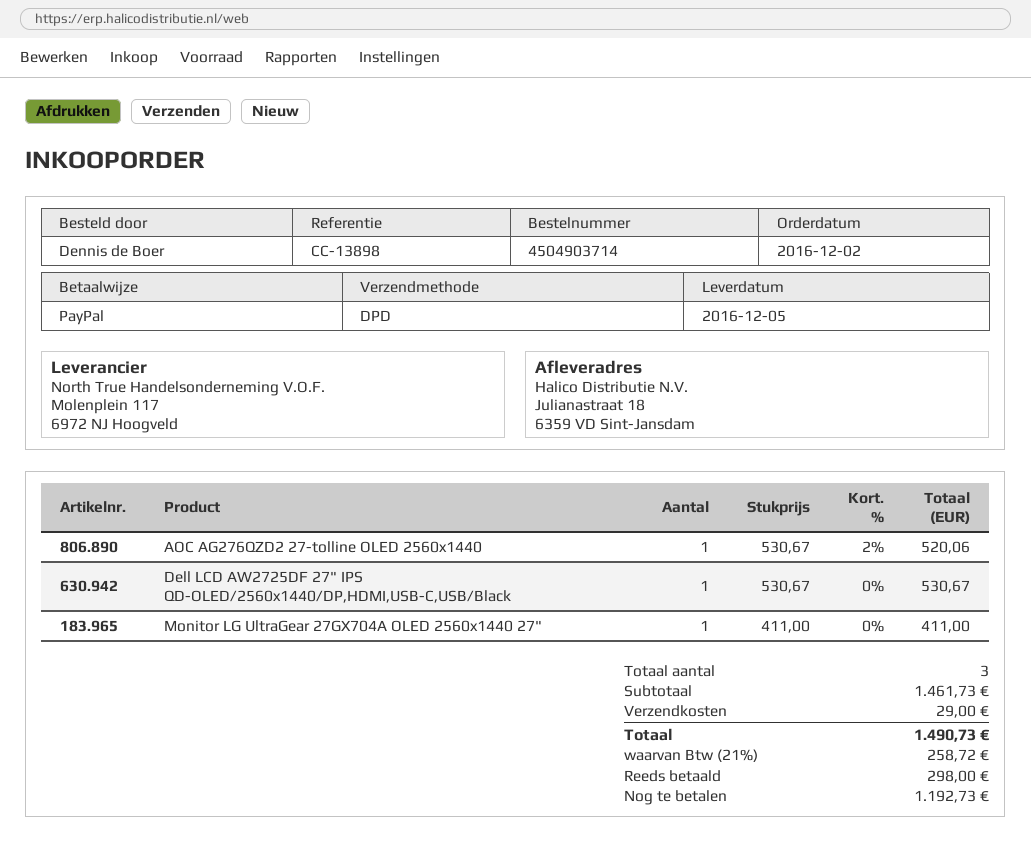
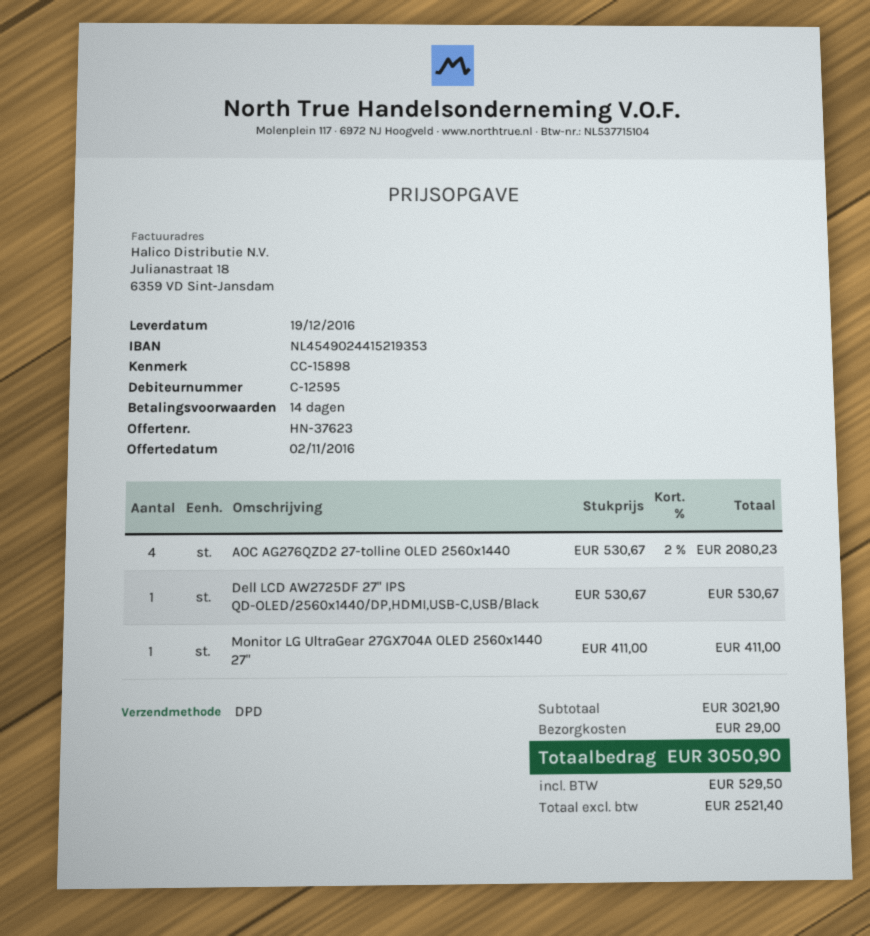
delivery date: 2016-12-05 -> 2016-12-19
reference: CC-13898 -> CC-15898
AOC AG276QZD2 27-tolline OLED 2560x1440: 1 x 530.67 - 2% = 520.06 -> 4 x 530.67 - 2% = 2080.23
subtotal: 1461.73 -> 3021.90
tax: 258.72 -> 529.50
total: 1490.73 -> 3050.90

